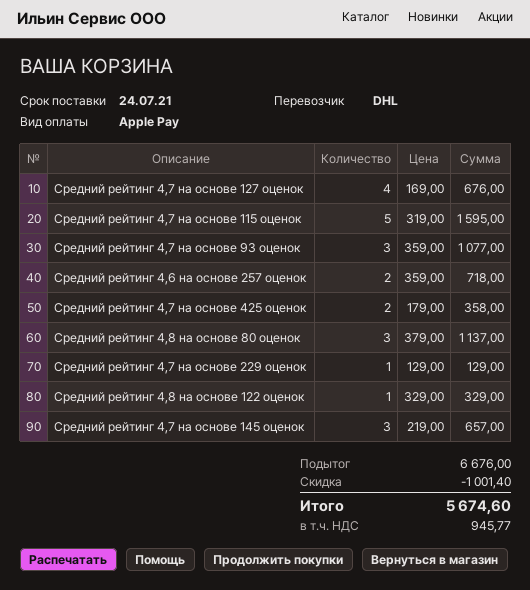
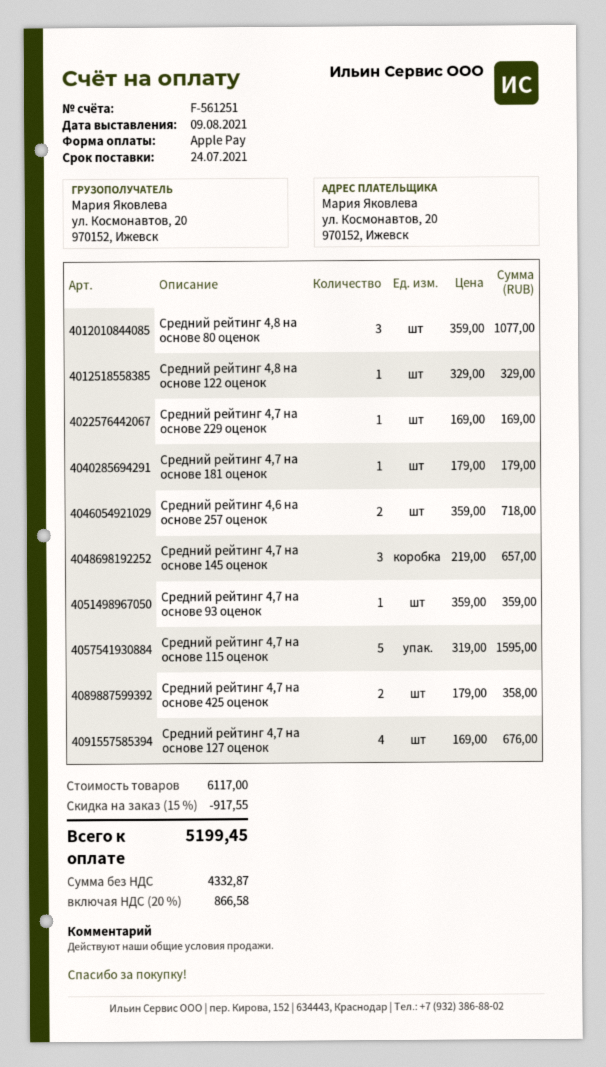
Средний рейтинг 4,7 на основе 93 оценок: 3 x 359.00 = 1077.00 -> 1 x 359.00 = 359.00
Средний рейтинг 4,8 на основе 80 оценок: 3 x 379.00 = 1137.00 -> 3 x 359.00 = 1077.00
Средний рейтинг 4,7 на основе 229 оценок: 1 x 129.00 = 129.00 -> 1 x 169.00 = 169.00
Средний рейтинг 4,7 на основе 181 оценок: none -> 1 x 179.00 = 179.00
subtotal: 6676.00 -> 6117.00
discount: 1001.40 -> 917.55
tax: 945.77 -> 866.58
total: 5674.60 -> 5199.45

